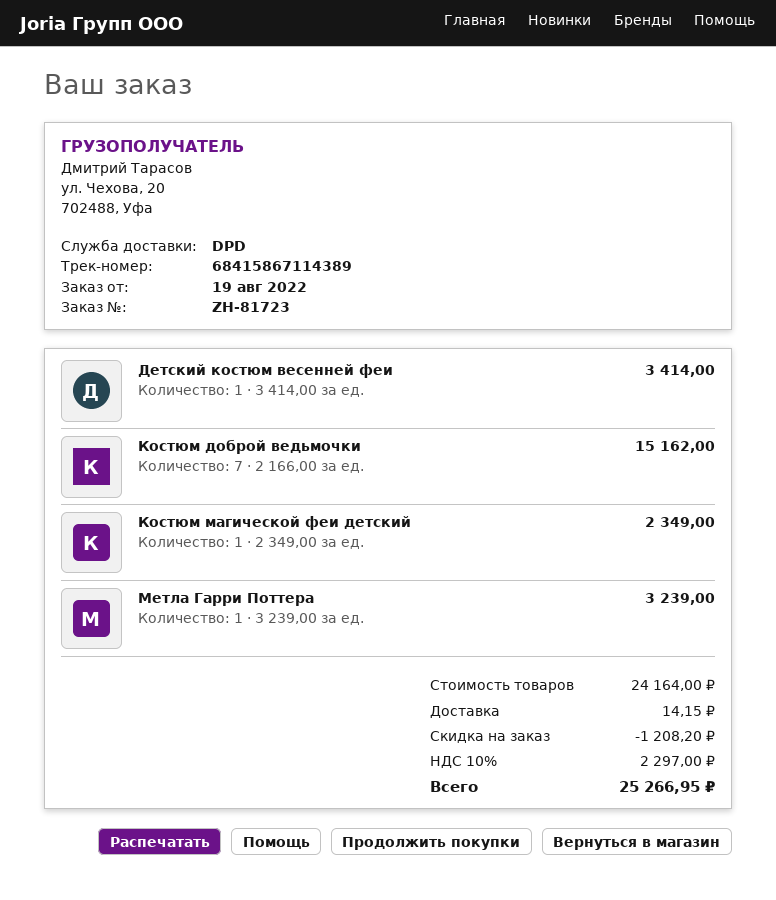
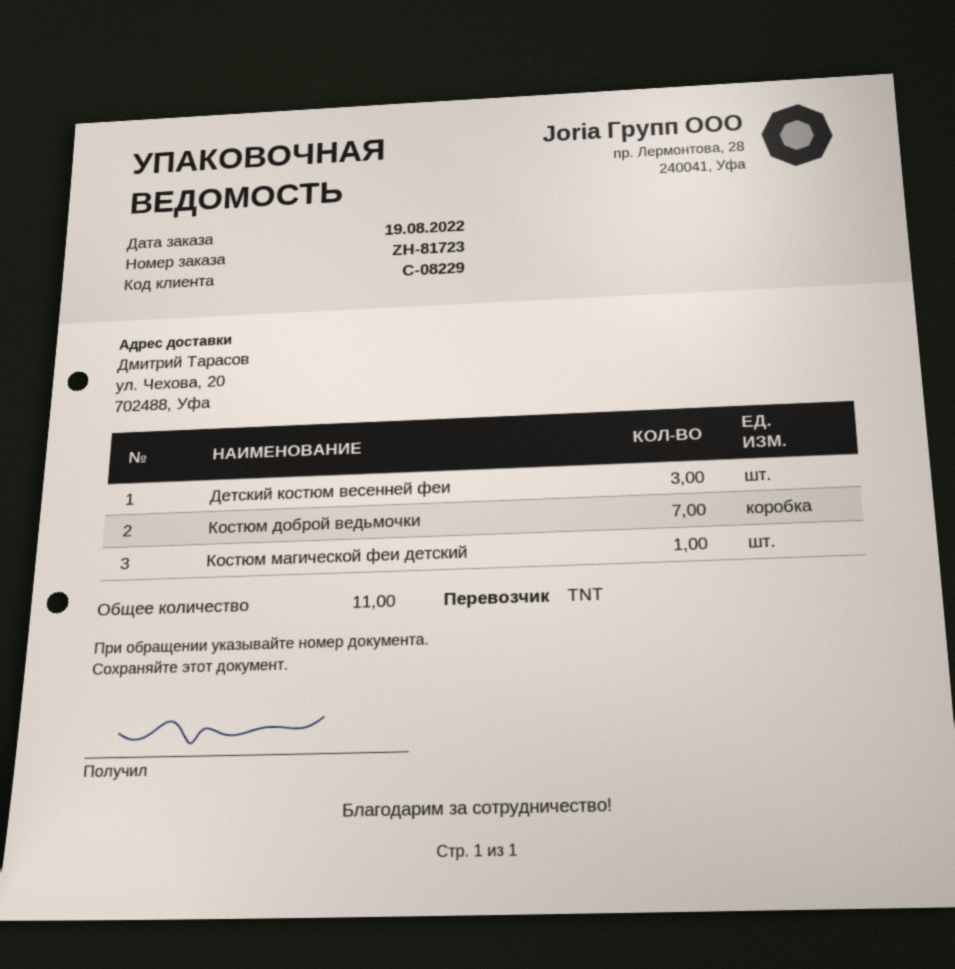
shipping method: DPD -> TNT
Детский костюм весенней феи: 1 -> 3
Метла Гарри Поттера: 1 -> none

